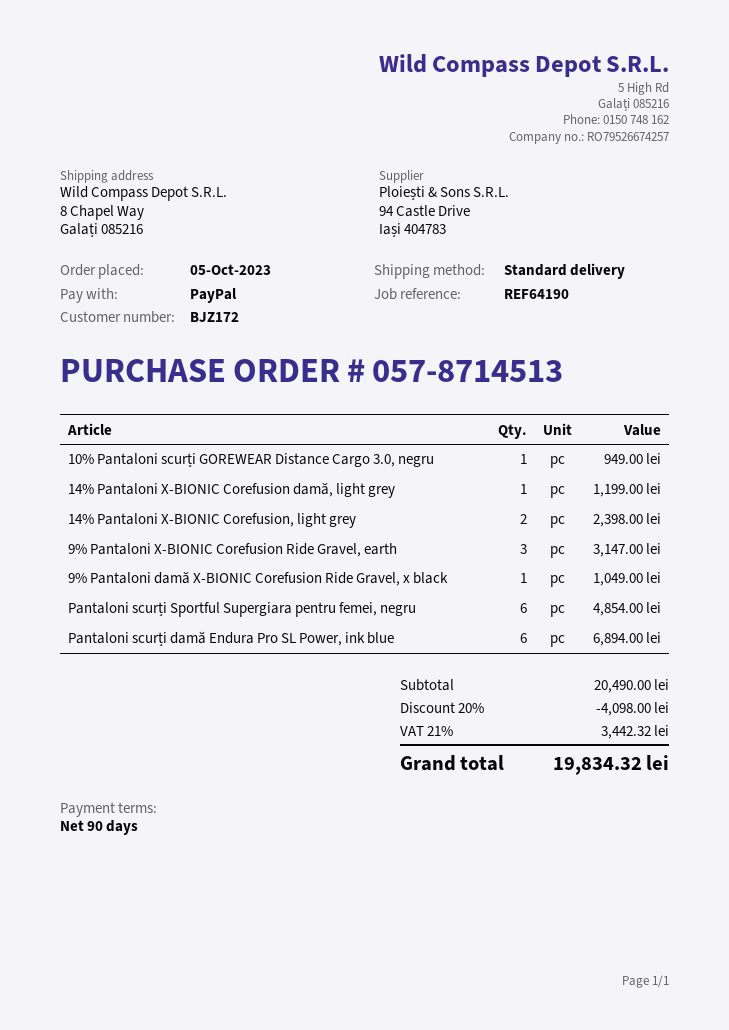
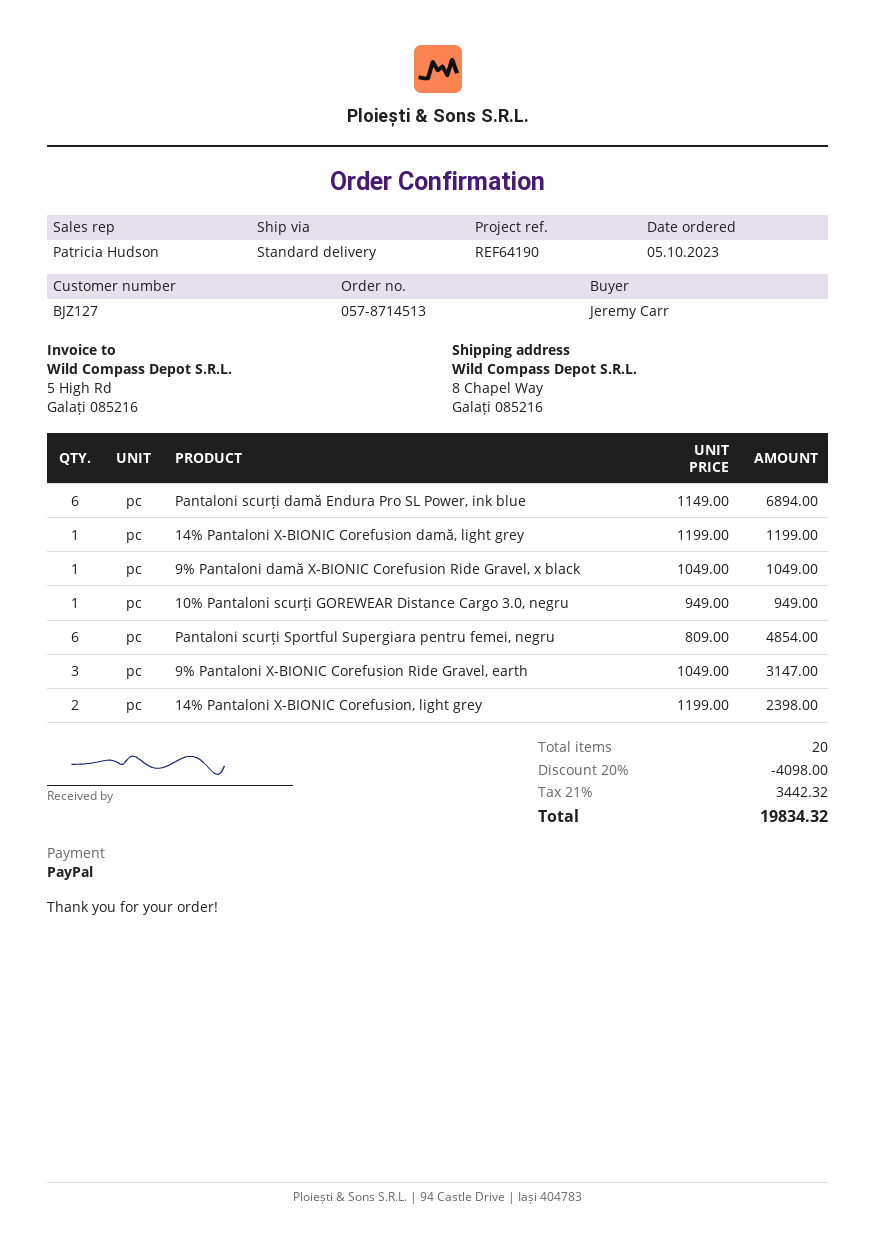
customer number: BJZ172 -> BJZ127

